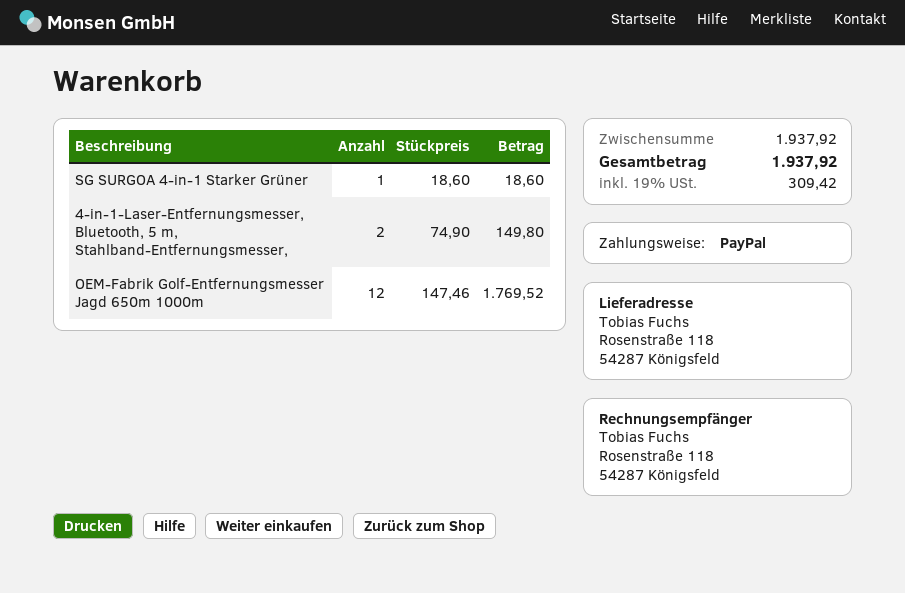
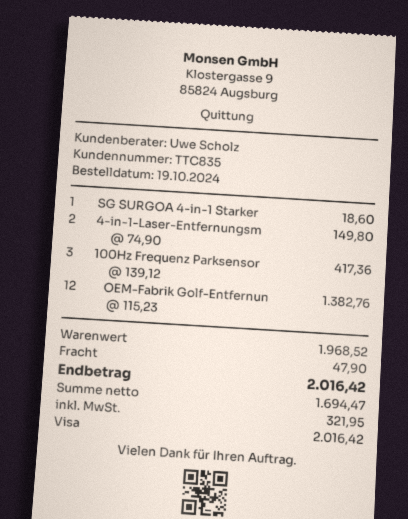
payment method: PayPal -> Visa
OEM-Fabrik Golf-Entfernungsmesser Jagd 650m 1000m: 12 x 147.46 = 1769.52 -> 12 x 115.23 = 1382.76
100Hz Frequenz Parksensor: none -> 3 x 139.12 = 417.36
subtotal: 1937.92 -> 1968.52
shipping: none -> 47.90
tax: 309.42 -> 321.95
total: 1937.92 -> 2016.42

